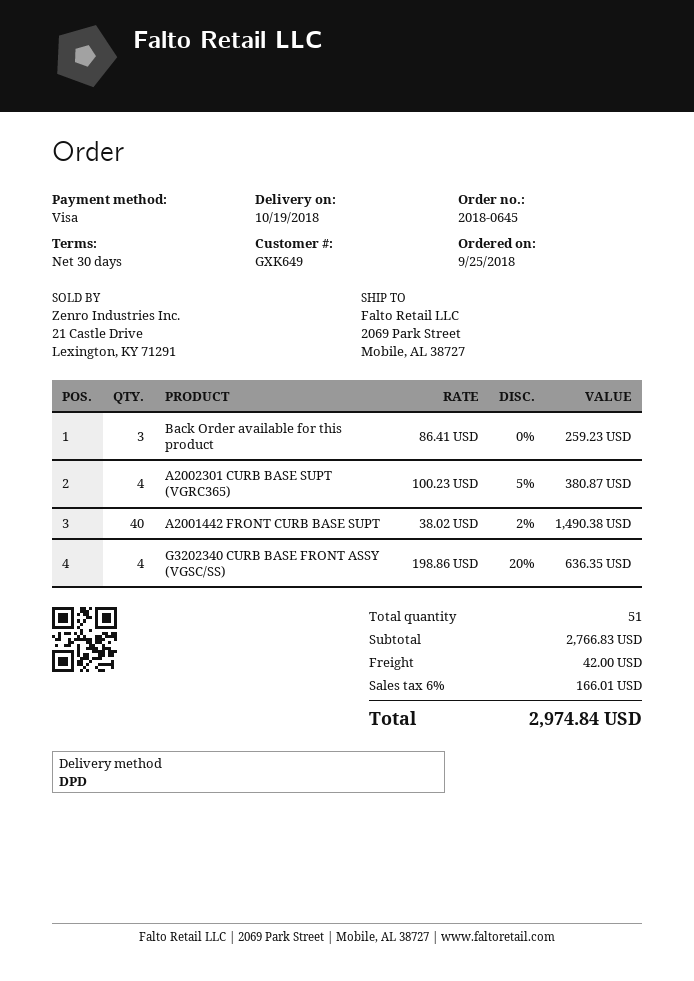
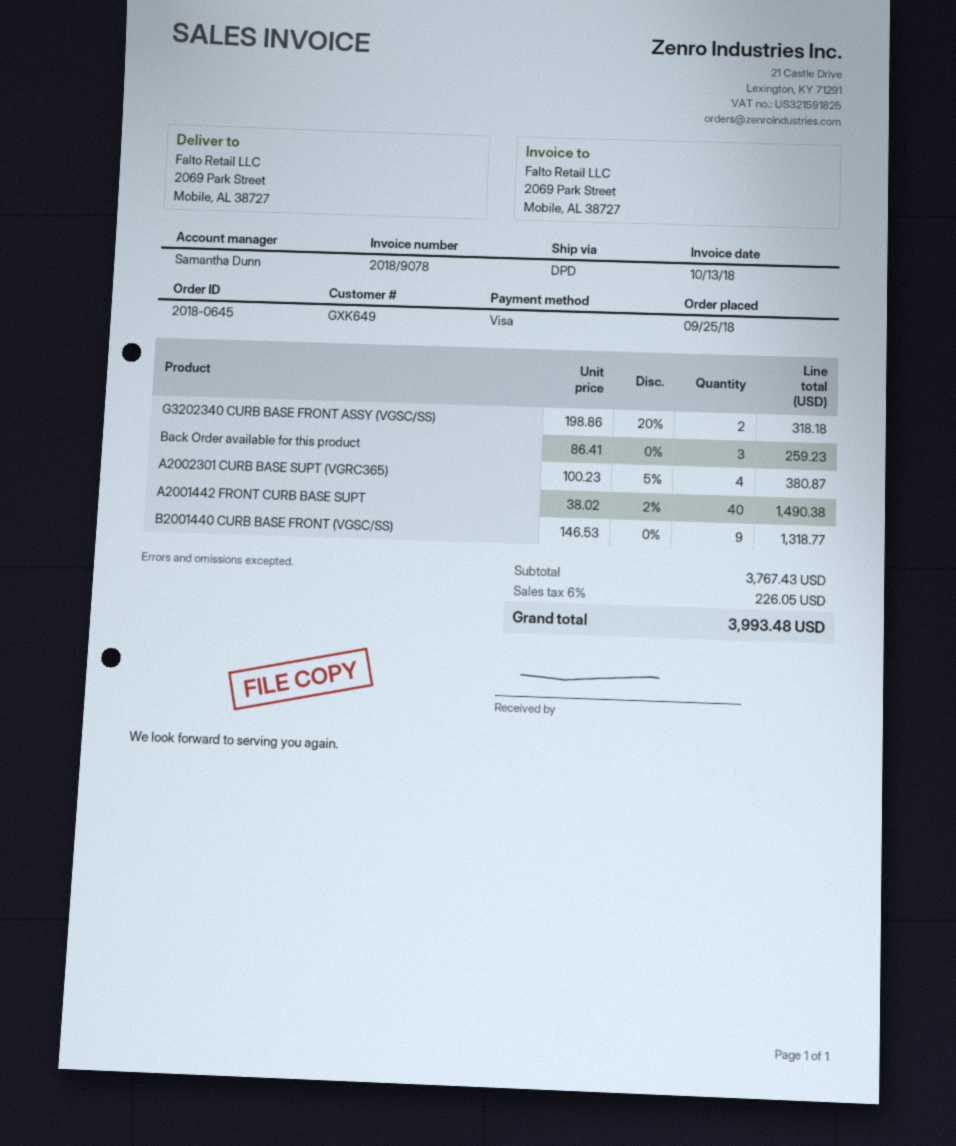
G3202340 CURB BASE FRONT ASSY (VGSC/SS): 4 x 198.86 - 20% = 636.35 -> 2 x 198.86 - 20% = 318.18
B2001440 CURB BASE FRONT (VGSC/SS): none -> 9 x 146.53 = 1318.77
subtotal: 2766.83 -> 3767.43
shipping: 42.00 -> none
tax: 6% = 166.01 -> 6% = 226.05
total: 2974.84 -> 3993.48

